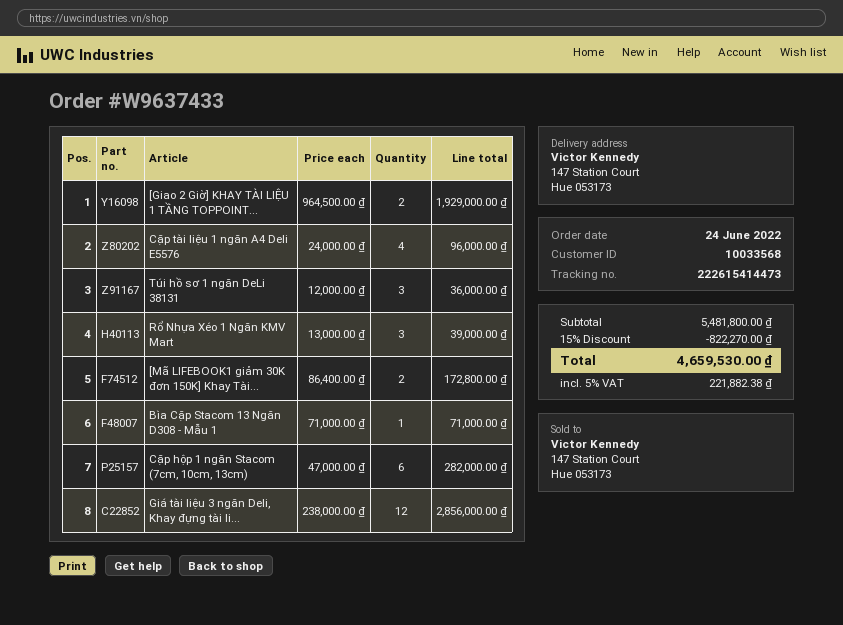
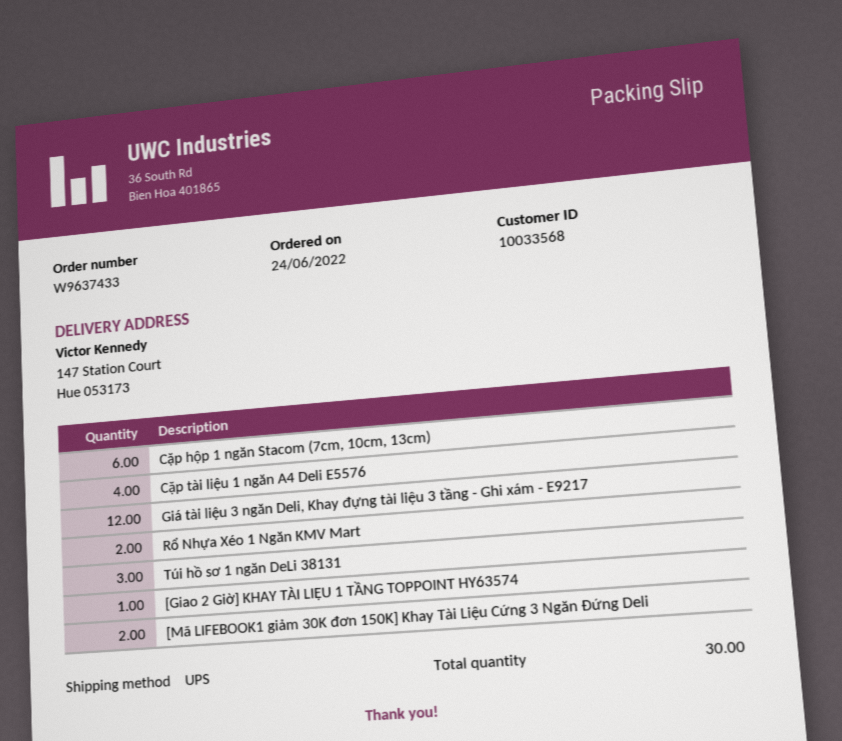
[Giao 2 Giờ] KHAY TÀI LIỆU 1 TẦNG TOPPOINT...: 2 -> 1
Rổ Nhựa Xéo 1 Ngăn KMV Mart: 3 -> 2
Bìa Cặp Stacom 13 Ngăn D308 - Mẫu 1: 1 -> none

